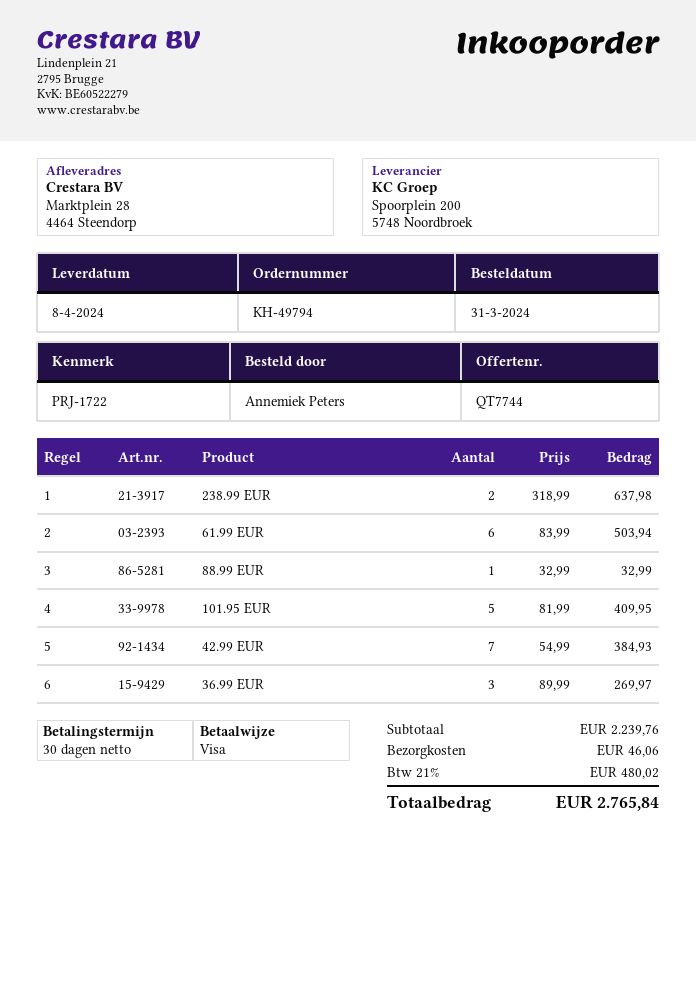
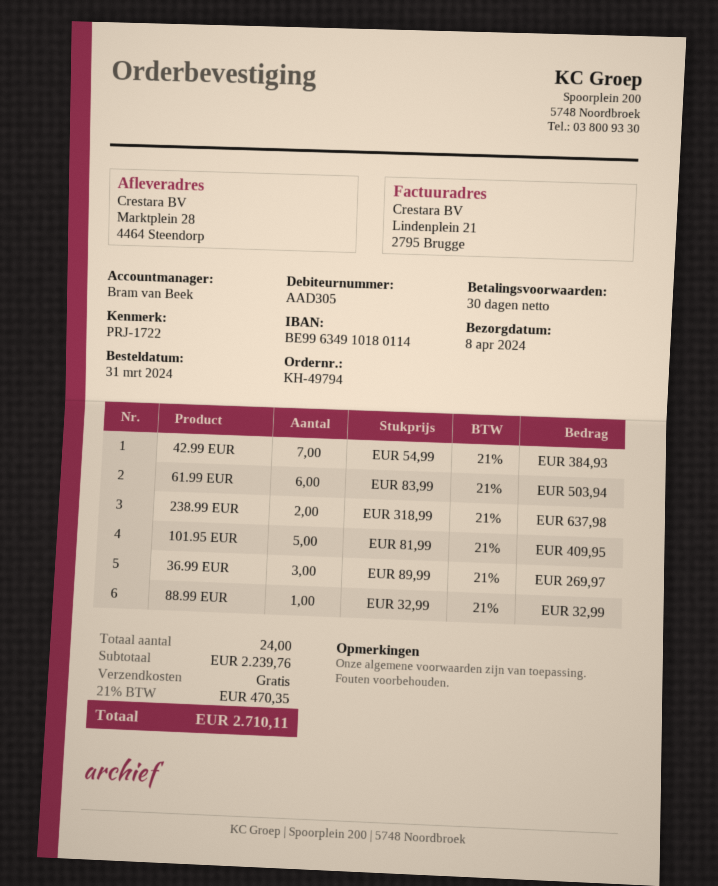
shipping: 46.06 -> 0.00
tax: 21% = 480.02 -> 21% = 470.35
total: 2765.84 -> 2710.11

